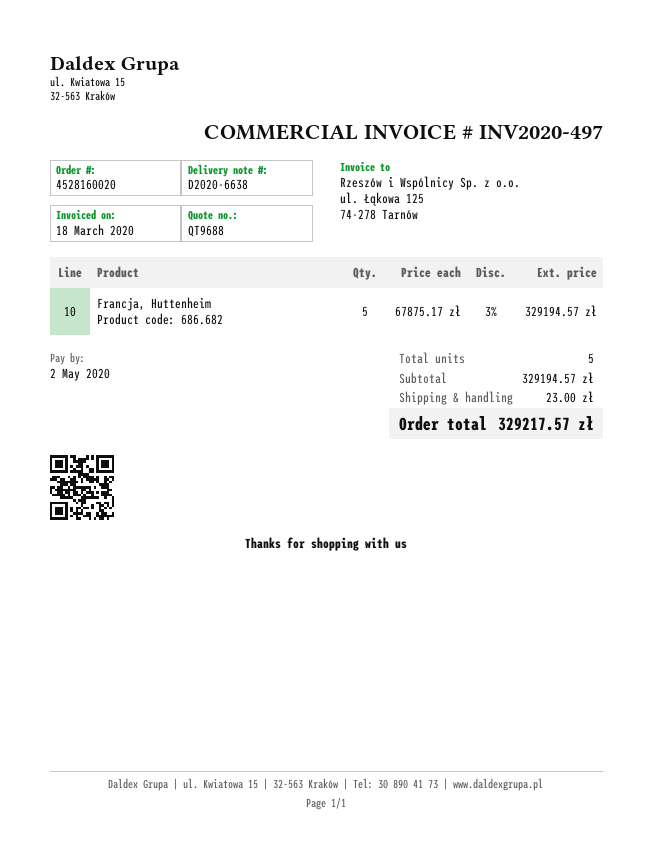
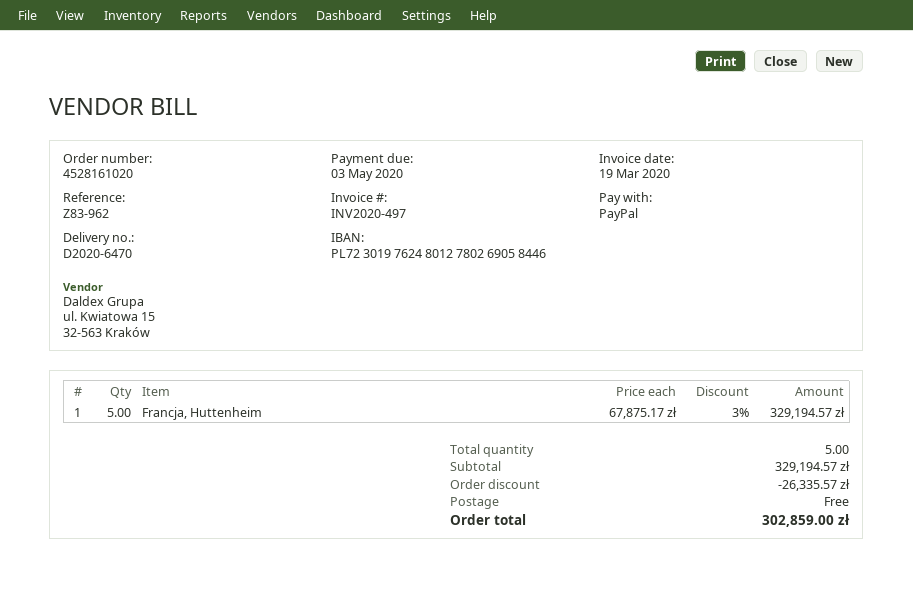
order number: 4528160020 -> 4528161020
delivery note number: D2020-6638 -> D2020-6470
invoice date: 2020-03-18 -> 2020-03-19
due date: 2020-05-02 -> 2020-05-03
discount: none -> 26335.57
shipping: 23.00 -> 0.00
total: 329217.57 -> 302859.00

